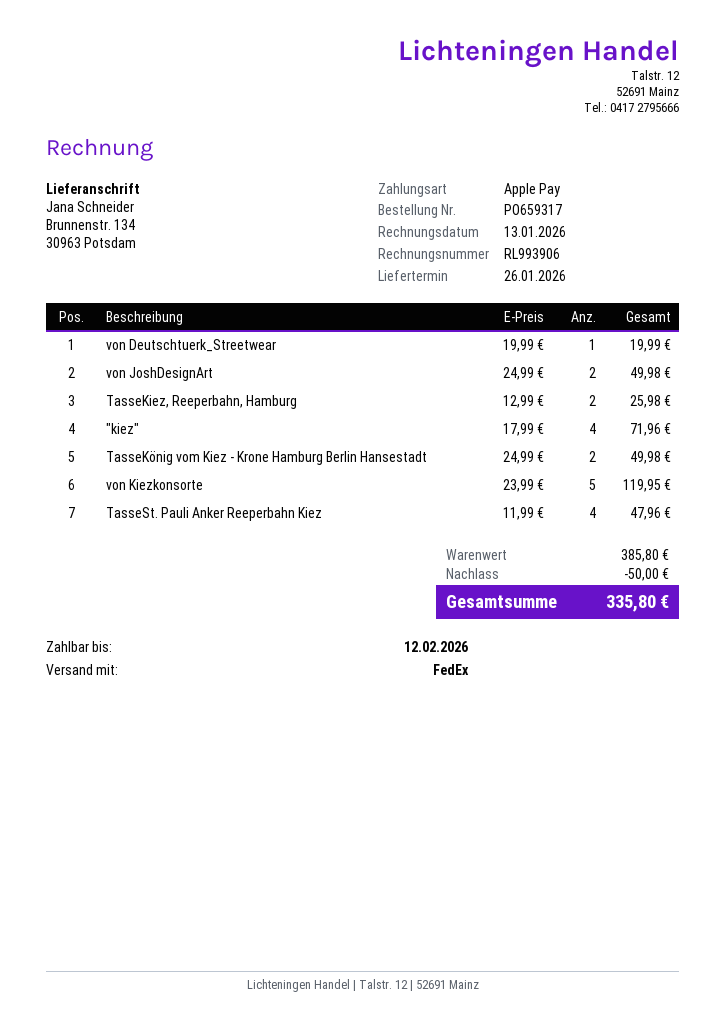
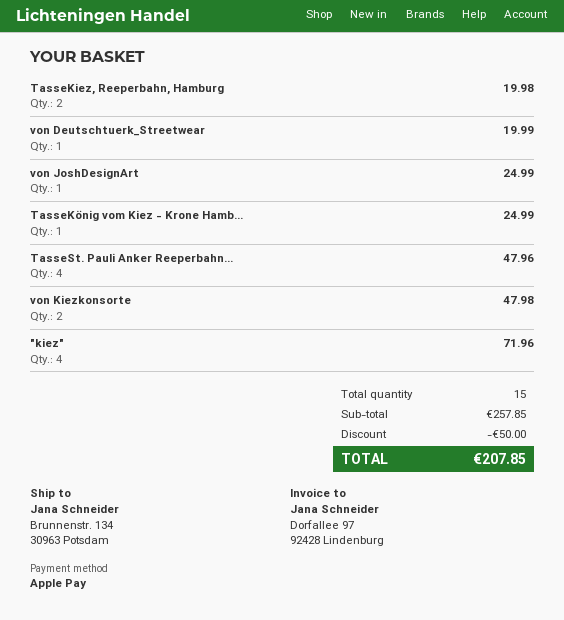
von JoshDesignArt: 2 for 49.98 -> 1 for 24.99
TasseKiez, Reeperbahn, Hamburg: 2 for 25.98 -> 2 for 19.98
TasseKönig vom Kiez - Krone Hamburg Berlin Hansestadt: 2 for 49.98 -> 1 for 24.99
von Kiezkonsorte: 5 for 119.95 -> 2 for 47.98
subtotal: 385.80 -> 257.85
total: 335.80 -> 207.85

